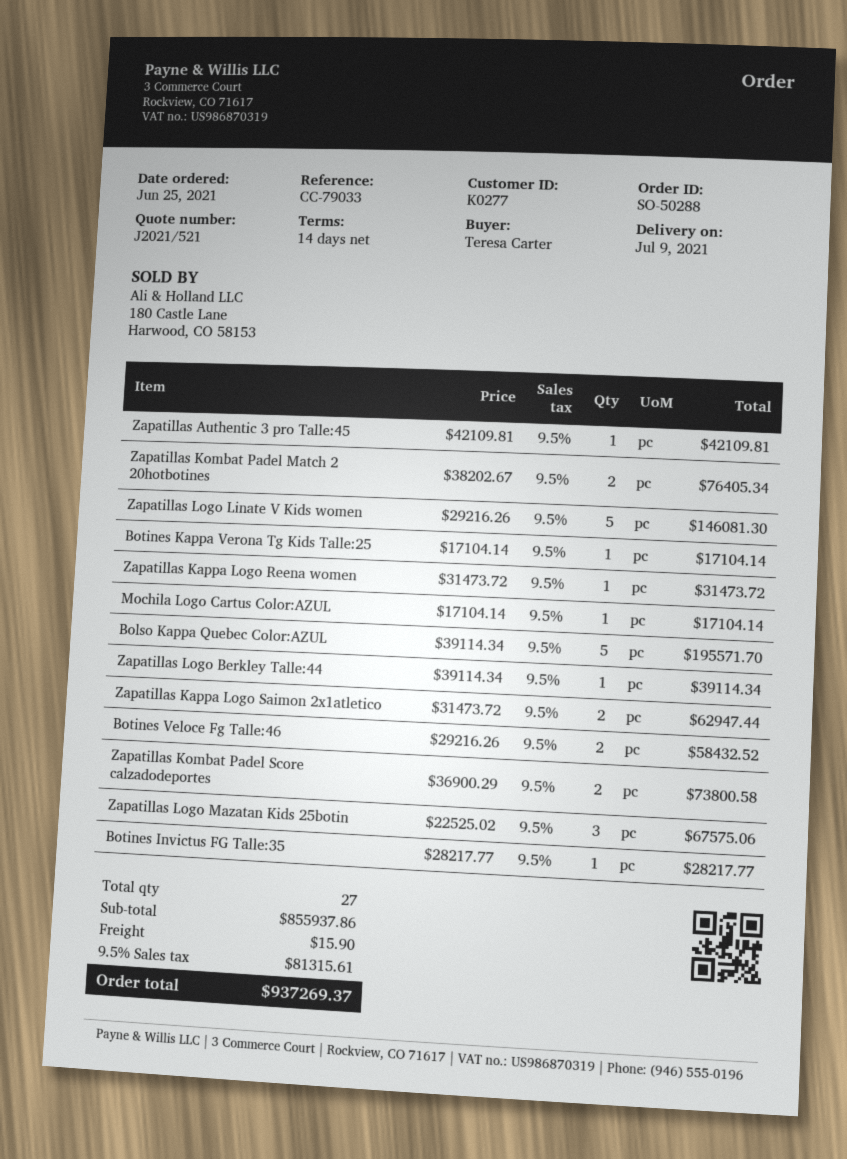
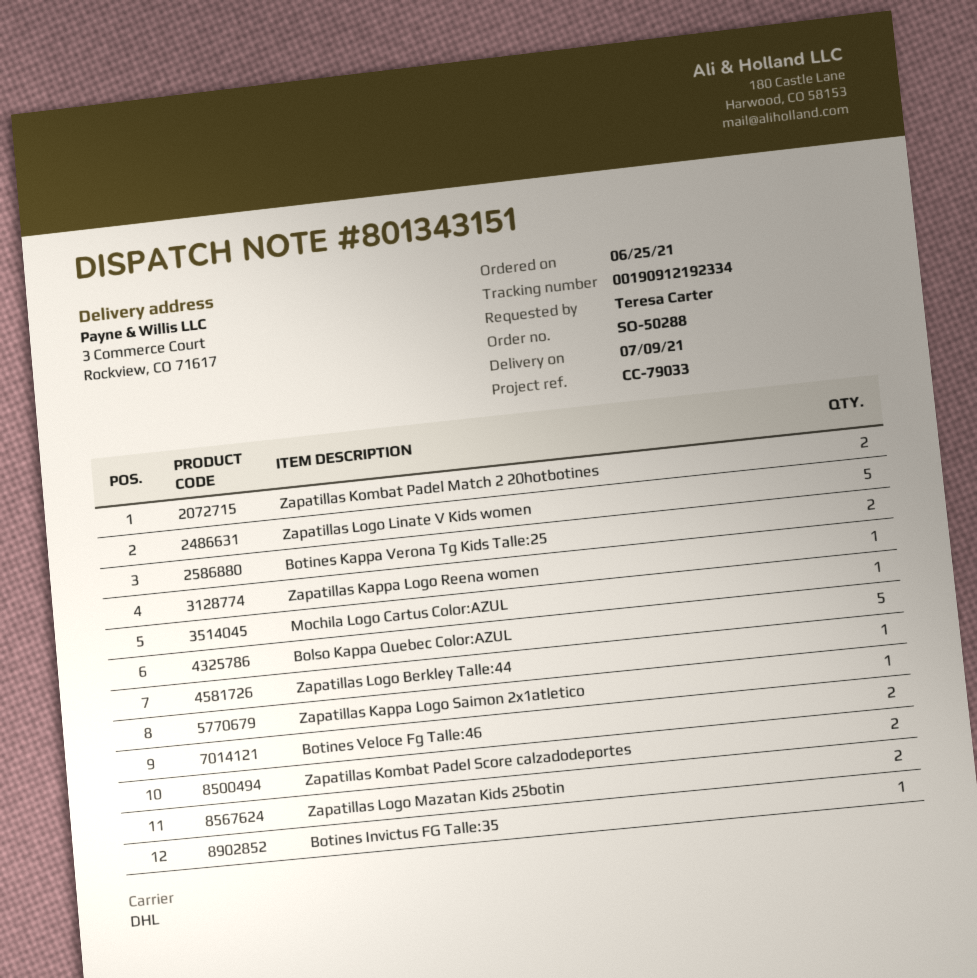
Zapatillas Authentic 3 pro Talle:45: 1 -> none
Botines Kappa Verona Tg Kids Talle:25: 1 -> 2
Zapatillas Kappa Logo Saimon 2x1atletico: 2 -> 1
Zapatillas Logo Mazatan Kids 25botin: 3 -> 2

